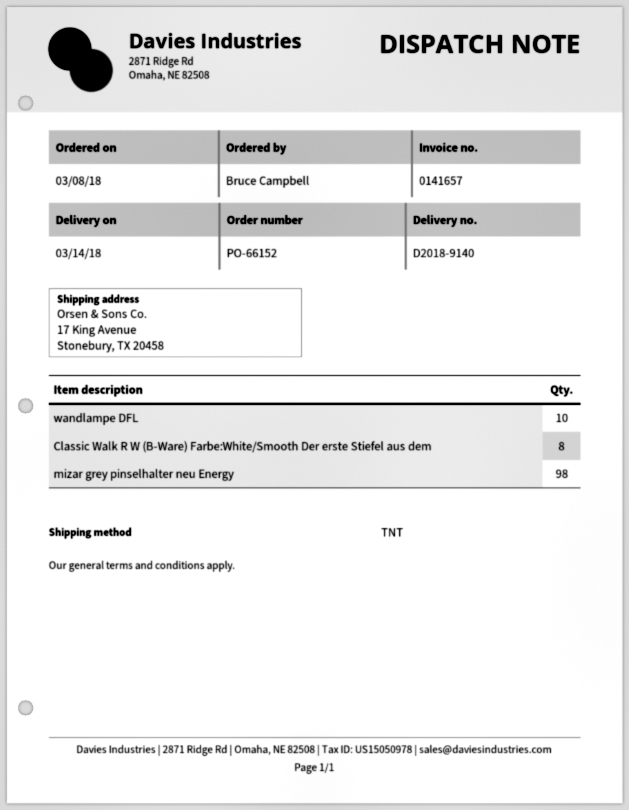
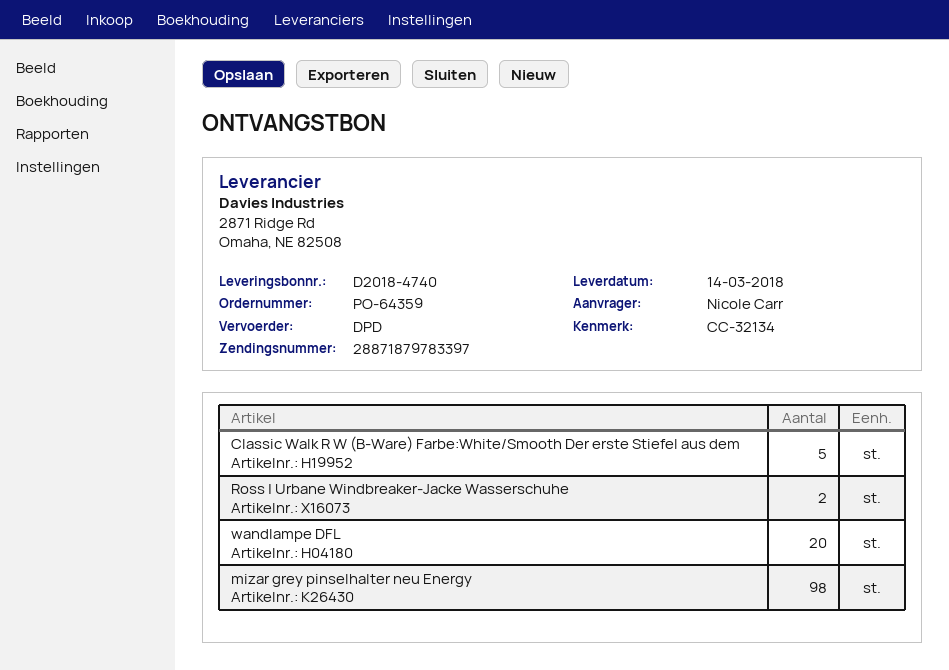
order number: PO-66152 -> PO-64359
delivery note number: D2018-9140 -> D2018-4740
ordered by: Bruce Campbell -> Nicole Carr
shipping method: TNT -> DPD
wandlampe DFL: 10 -> 20
Classic Walk R W (B-Ware) Farbe:White/Smooth Der erste Stiefel aus dem: 8 -> 5
Ross | Urbane Windbreaker-Jacke Wasserschuhe: none -> 2

